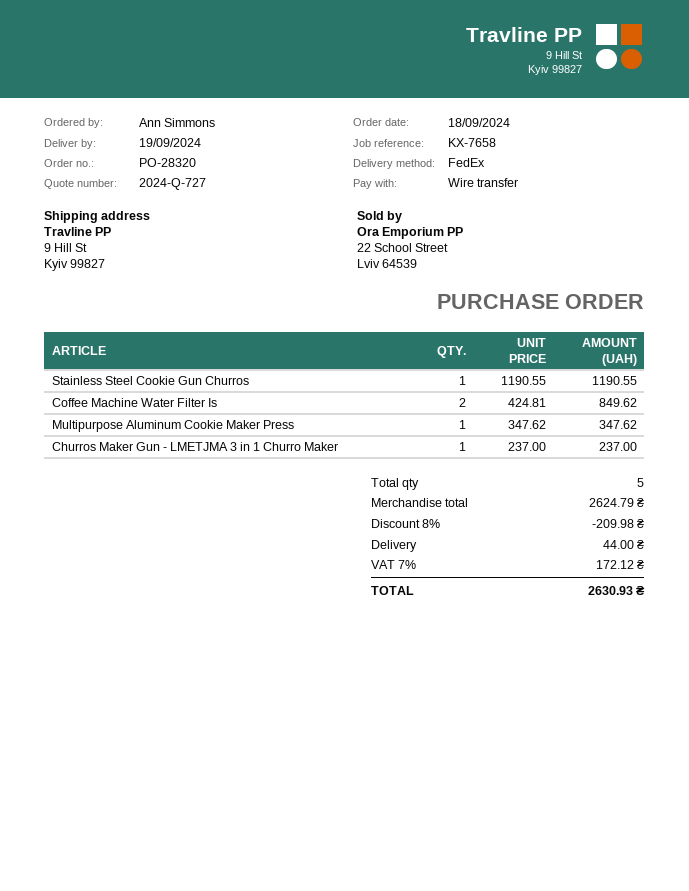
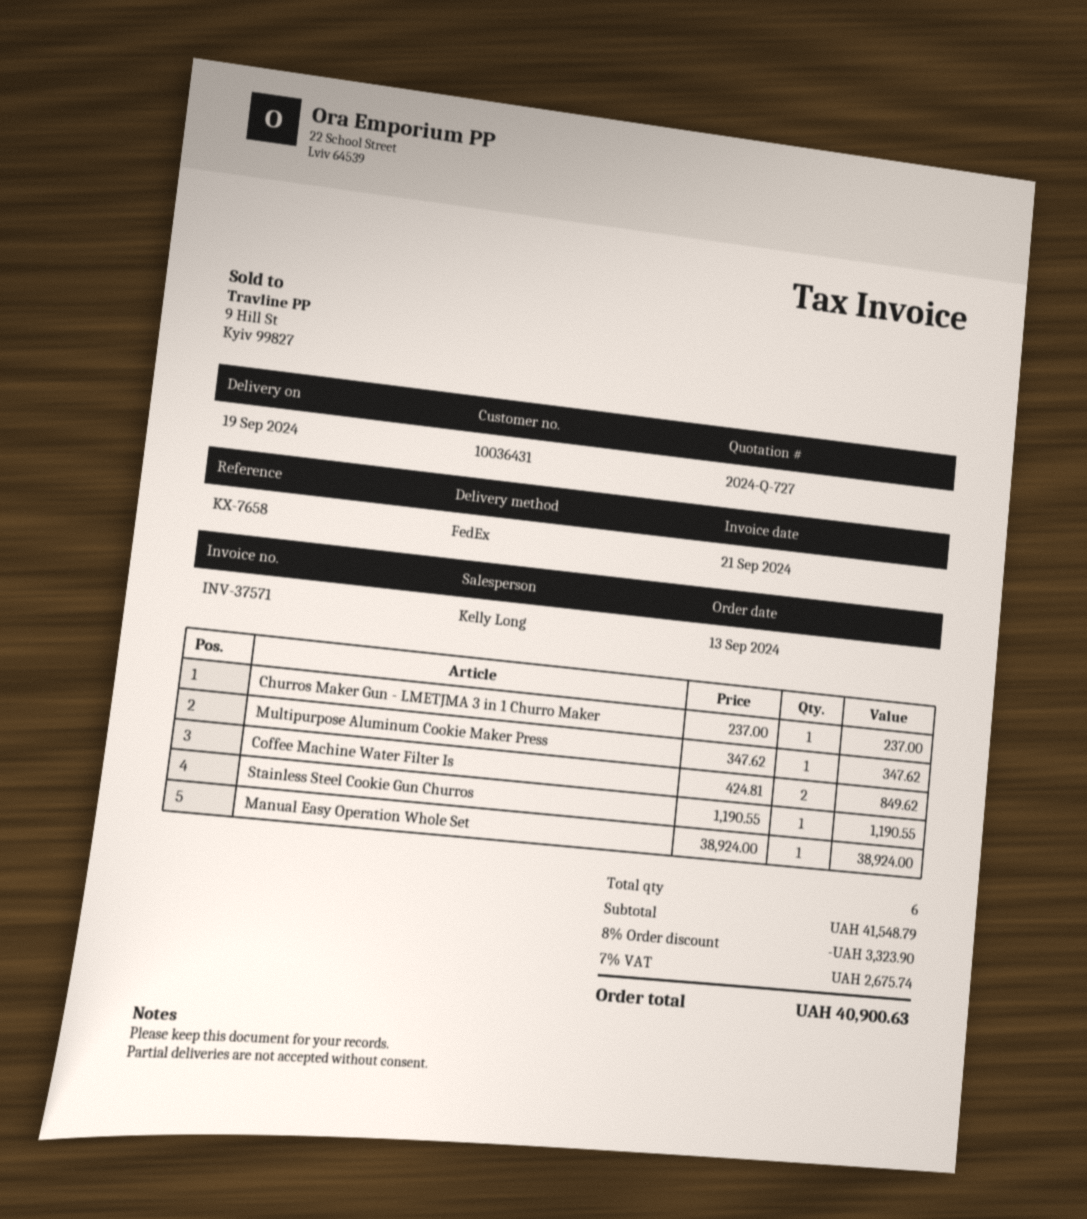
order date: 2024-09-18 -> 2024-09-13
Manual Easy Operation Whole Set: none -> 1 x 38924.00 = 38924.00
total quantity: 5 -> 6
subtotal: 2624.79 -> 41548.79
discount: 8% = 209.98 -> 8% = 3323.90
shipping: 44.00 -> none
tax: 7% = 172.12 -> 7% = 2675.74
total: 2630.93 -> 40900.63

